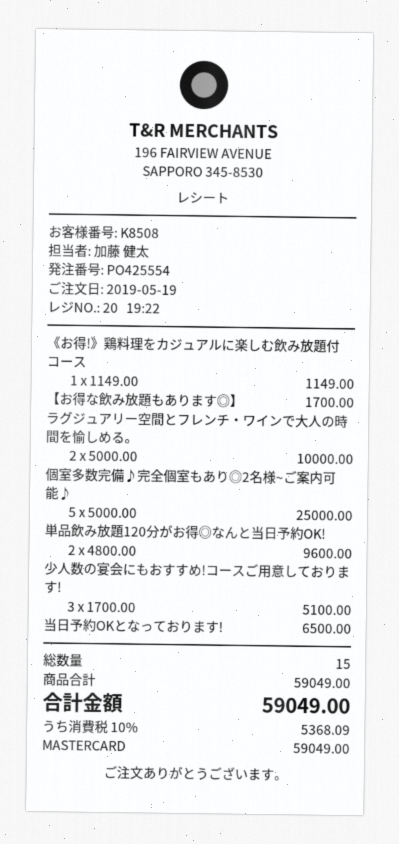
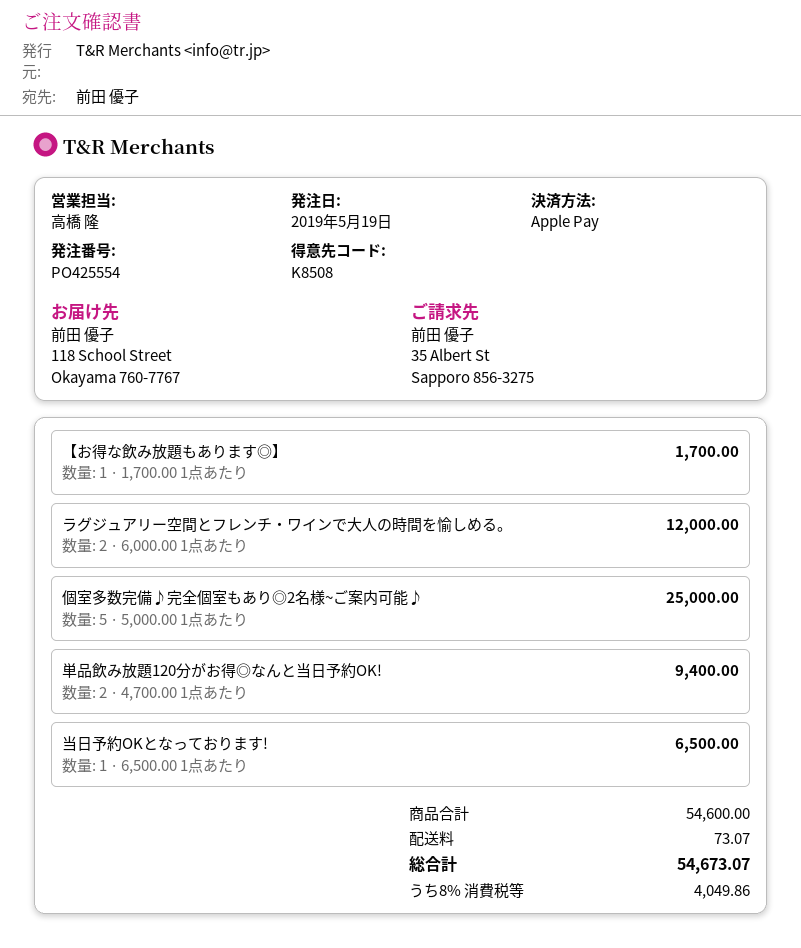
sales rep: 加藤 健太 -> 高橋 隆
payment method: Mastercard -> Apple Pay
《お得!》鶏料理をカジュアルに楽しむ飲み放題付コース: 1 x 1149.00 = 1149.00 -> none
ラグジュアリー空間とフレンチ・ワインで大人の時間を愉しめる。: 2 x 5000.00 = 10000.00 -> 2 x 6000.00 = 12000.00
単品飲み放題120分がお得◎なんと当日予約OK!: 2 x 4800.00 = 9600.00 -> 2 x 4700.00 = 9400.00
少人数の宴会にもおすすめ!コースご用意しております!: 3 x 1700.00 = 5100.00 -> none
subtotal: 59049.00 -> 54600.00
shipping: none -> 73.07
tax: 10% = 5368.09 -> 8% = 4049.86
total: 59049.00 -> 54673.07

